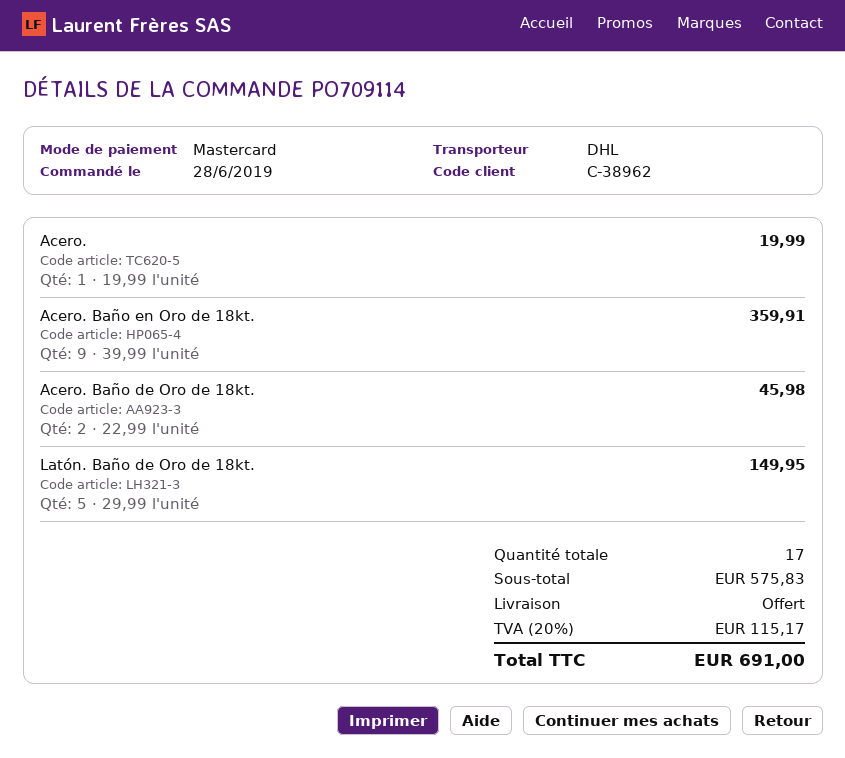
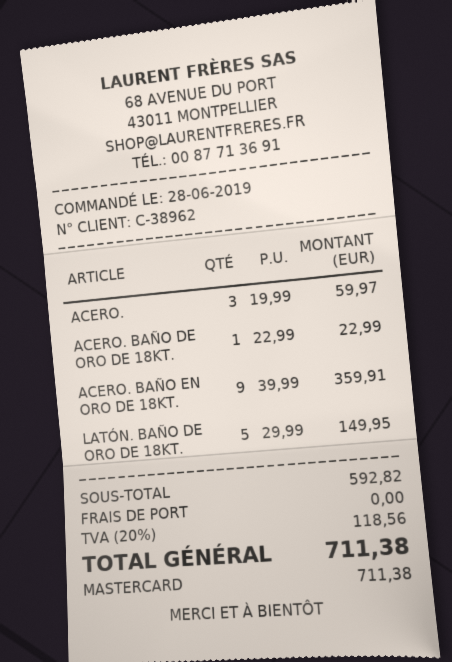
Acero.: 1 x 19.99 = 19.99 -> 3 x 19.99 = 59.97
Acero. Baño de Oro de 18kt.: 2 x 22.99 = 45.98 -> 1 x 22.99 = 22.99
subtotal: 575.83 -> 592.82
tax: 20% = 115.17 -> 20% = 118.56
total: 691.00 -> 711.38

